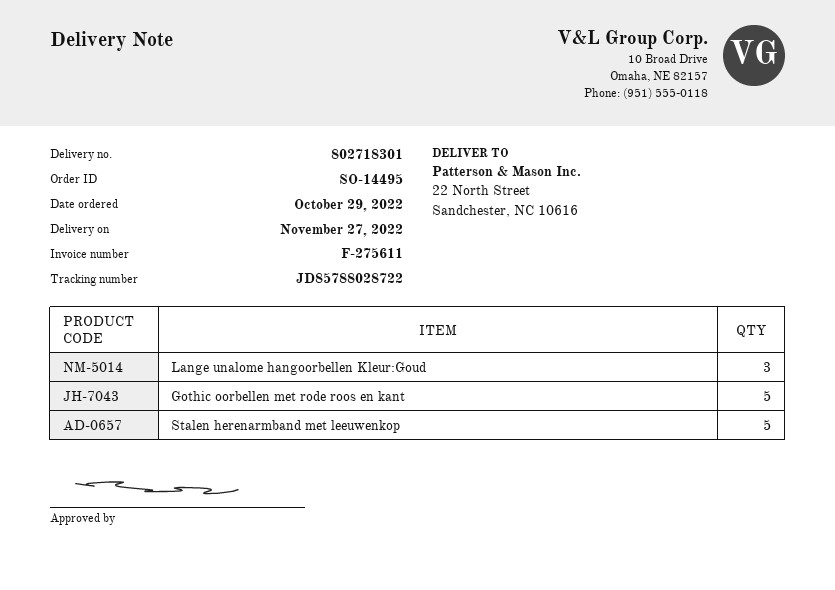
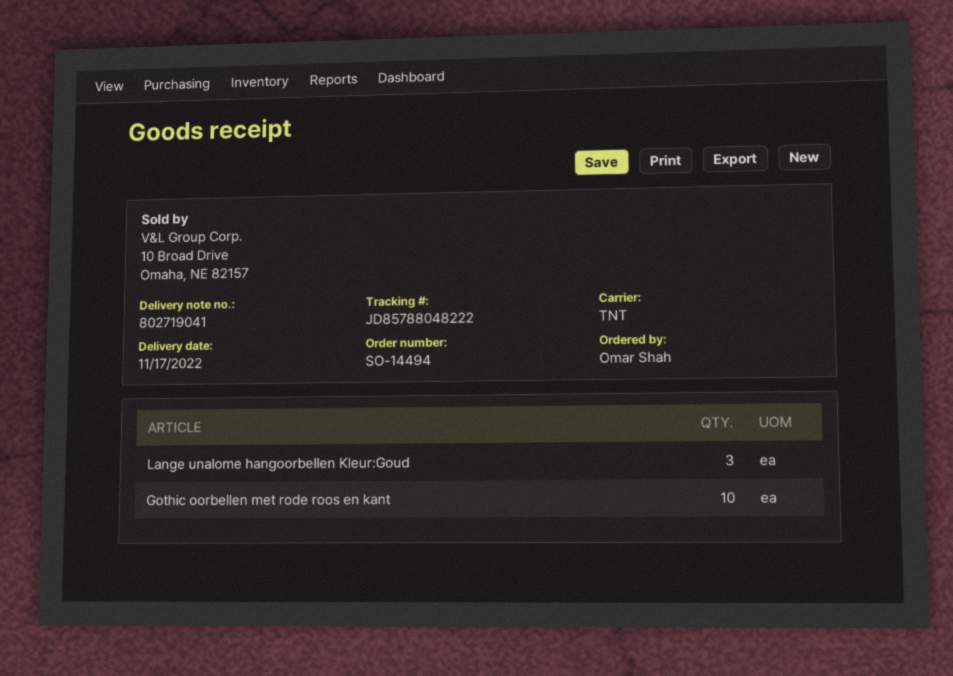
order number: SO-14495 -> SO-14494
delivery note number: 802718301 -> 802719041
delivery date: 2022-11-27 -> 2022-11-17
tracking number: JD85788028722 -> JD85788048222
Gothic oorbellen met rode roos en kant: 5 -> 10
Stalen herenarmband met leeuwenkop: 5 -> none

